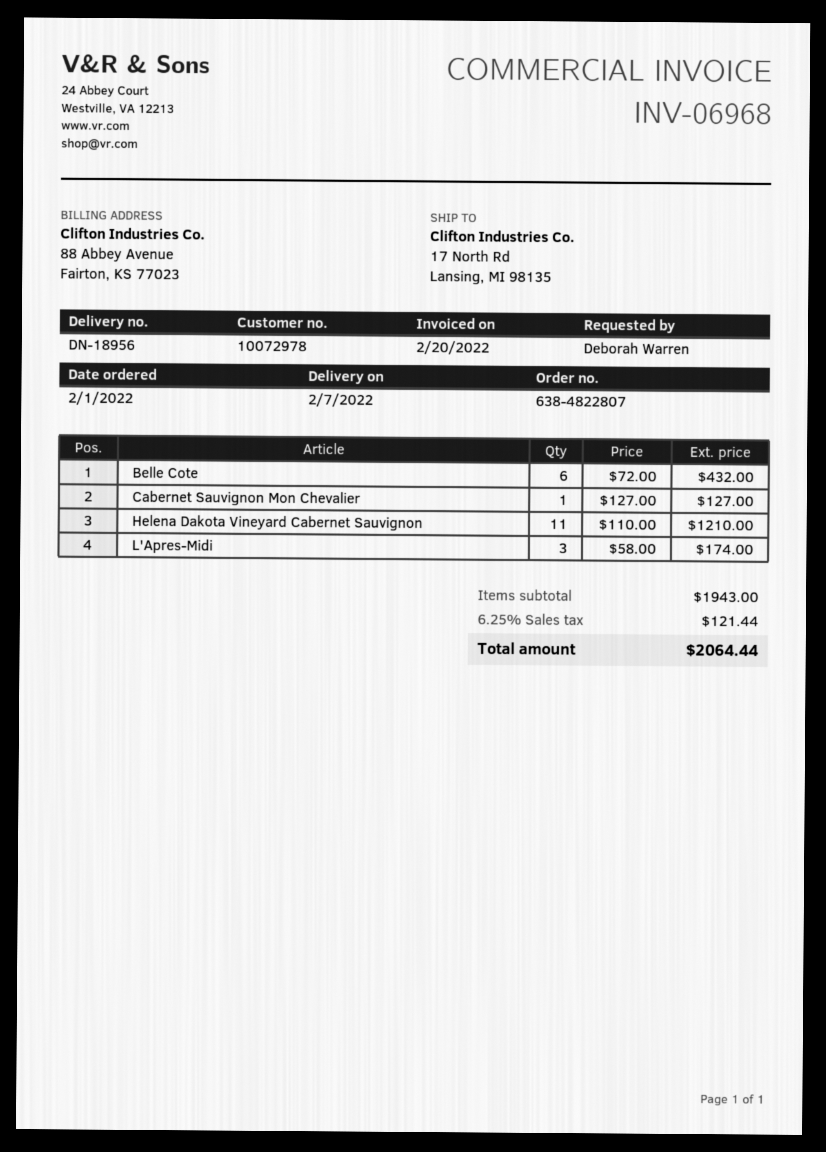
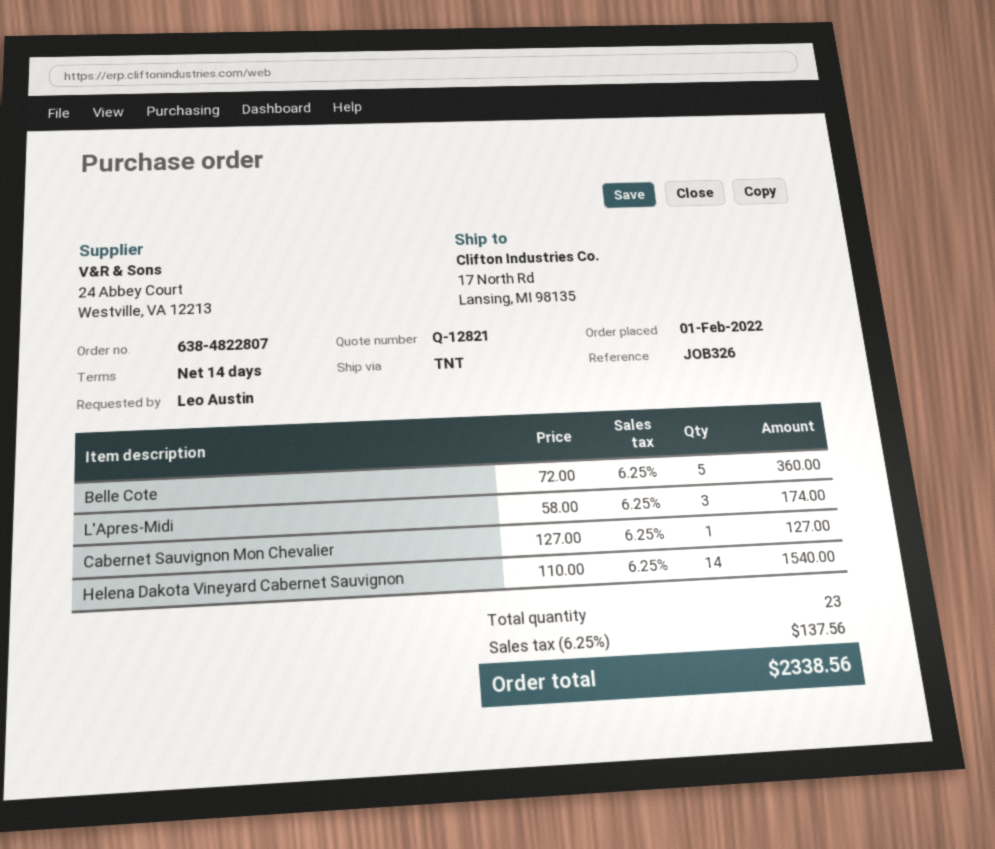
ordered by: Deborah Warren -> Leo Austin
Belle Cote: 6 x 72.00 = 432.00 -> 5 x 72.00 = 360.00
Helena Dakota Vineyard Cabernet Sauvignon: 11 x 110.00 = 1210.00 -> 14 x 110.00 = 1540.00
tax: 6.25% = 121.44 -> 6.25% = 137.56
total: 2064.44 -> 2338.56

